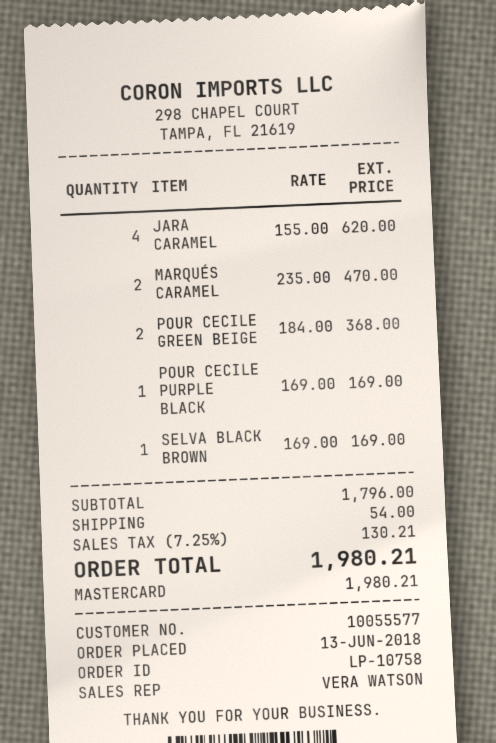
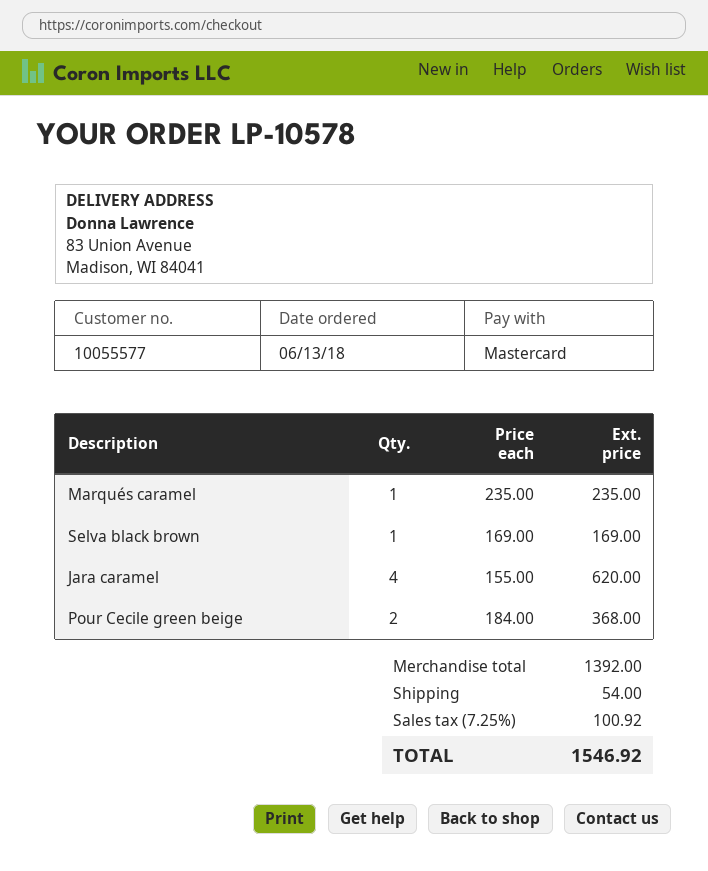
order number: LP-10758 -> LP-10578
MARQUÉS CARAMEL: 2 x 235.00 = 470.00 -> 1 x 235.00 = 235.00
POUR CECILE PURPLE BLACK: 1 x 169.00 = 169.00 -> none
subtotal: 1796.00 -> 1392.00
tax: 7.25% = 130.21 -> 7.25% = 100.92
total: 1980.21 -> 1546.92

